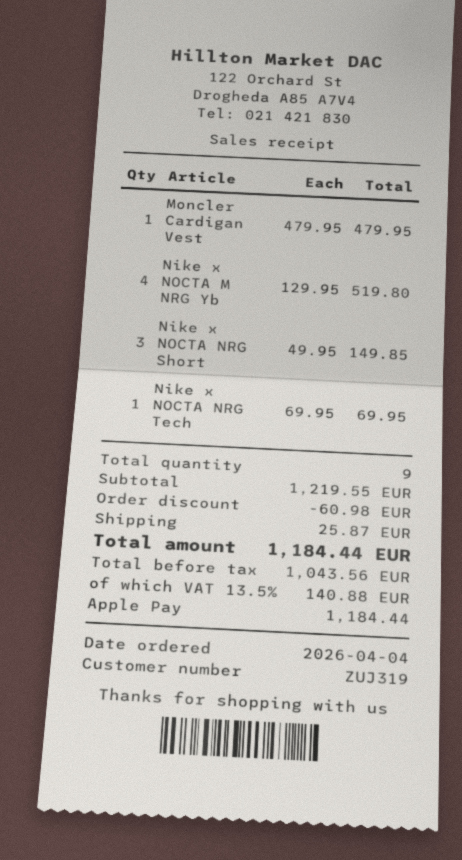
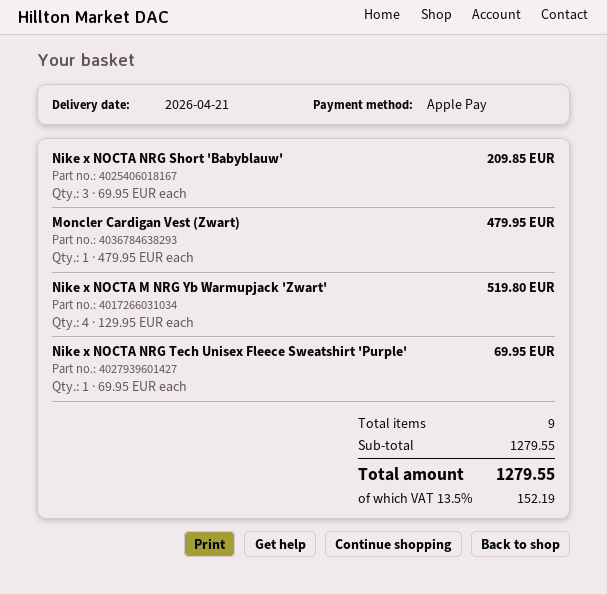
Nike x NOCTA NRG Short: 3 x 49.95 = 149.85 -> 3 x 69.95 = 209.85
subtotal: 1219.55 -> 1279.55
discount: 60.98 -> none
shipping: 25.87 -> none
tax: 13.5% = 140.88 -> 13.5% = 152.19
total: 1184.44 -> 1279.55

